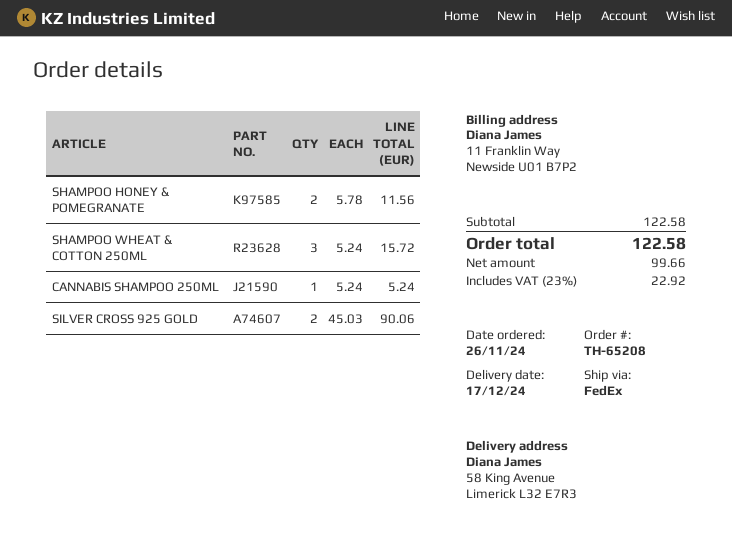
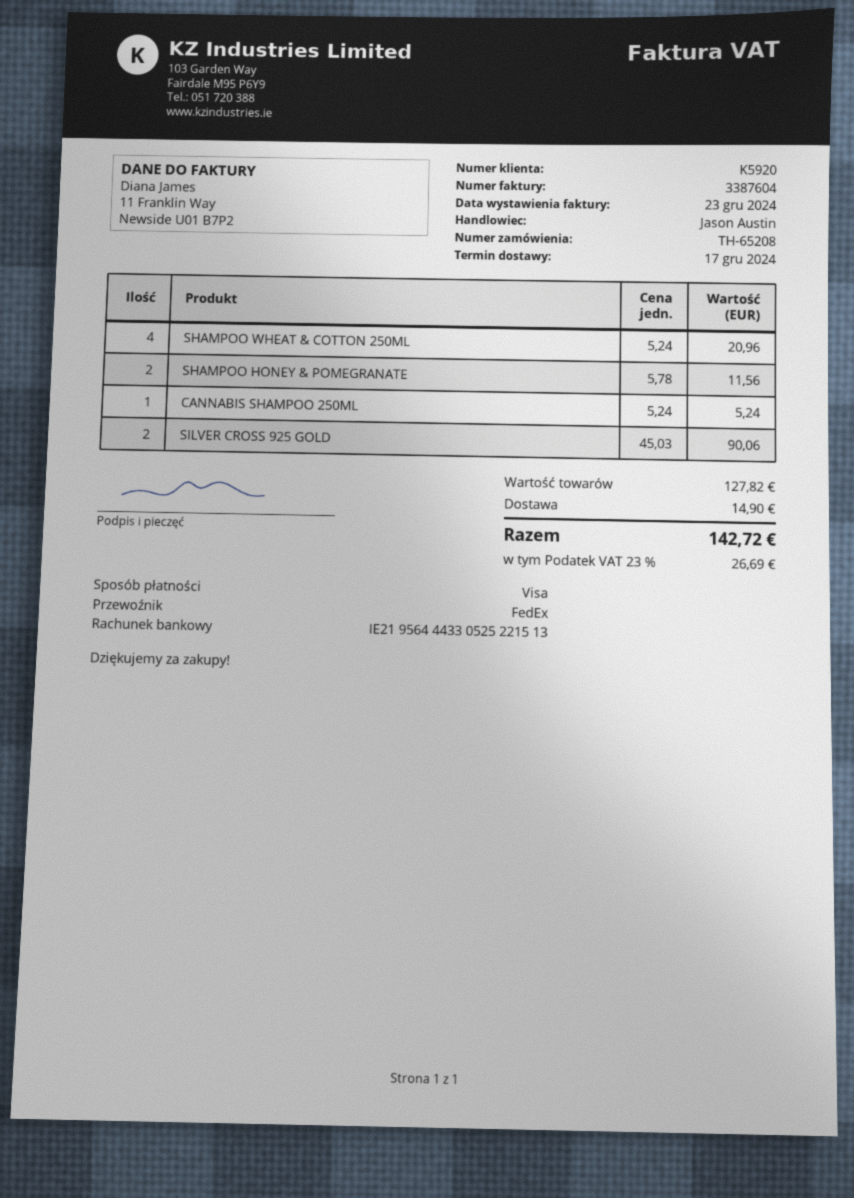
SHAMPOO WHEAT & COTTON 250ML: 3 x 5.24 = 15.72 -> 4 x 5.24 = 20.96
subtotal: 122.58 -> 127.82
shipping: none -> 14.90
tax: 23% = 22.92 -> 23% = 26.69
total: 122.58 -> 142.72

